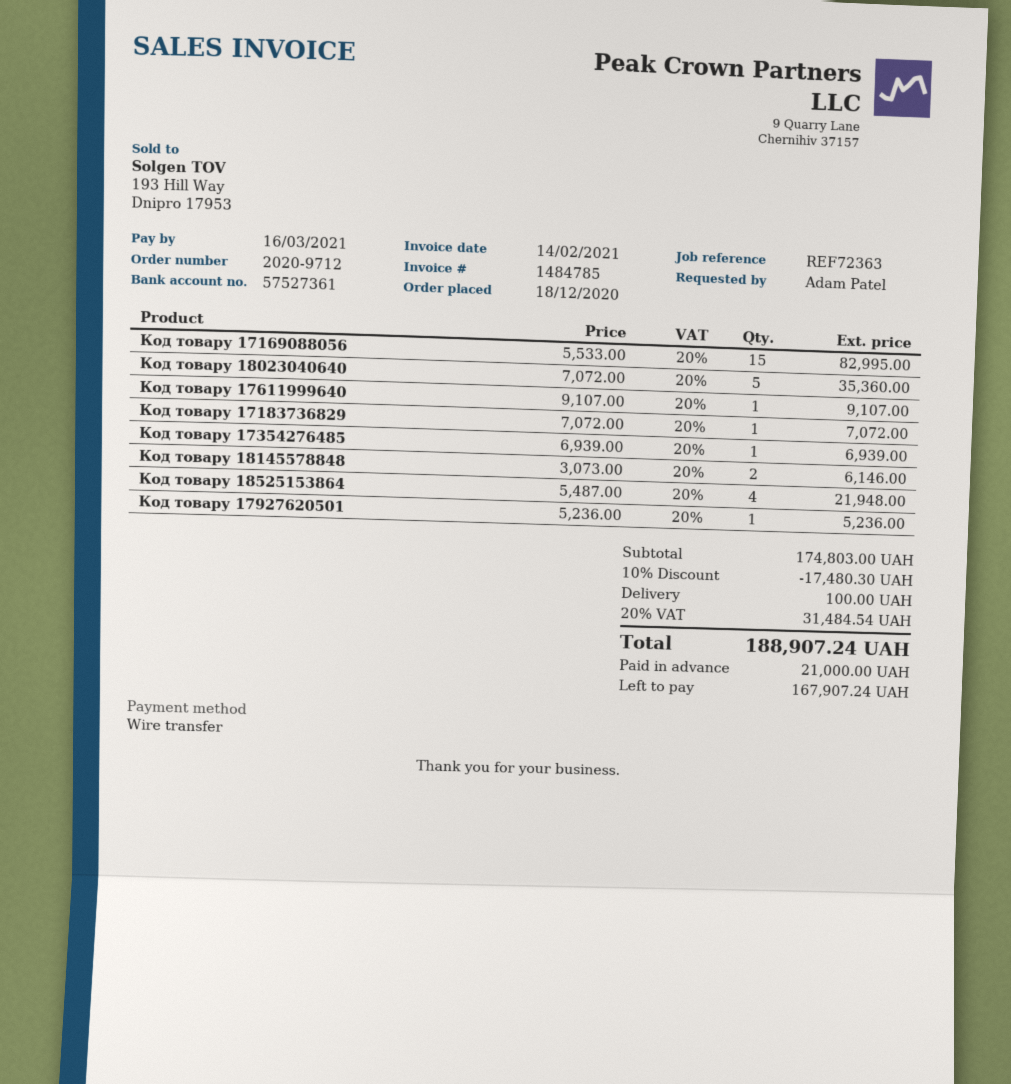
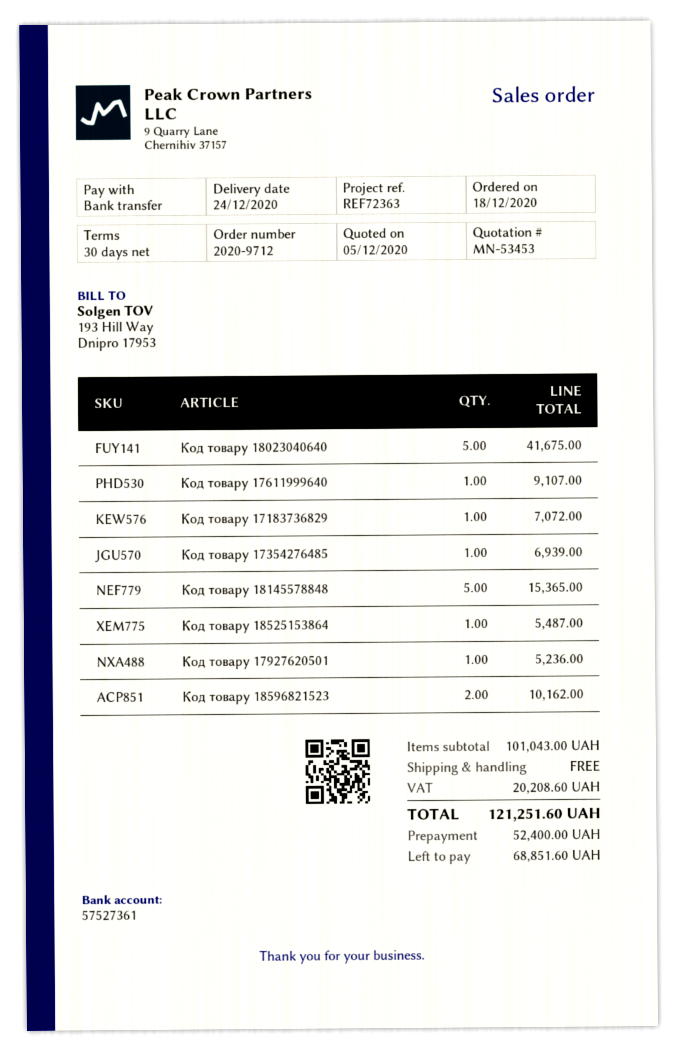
Код товару 17169088056: 15 for 82995.00 -> none
Код товару 18023040640: 5 for 35360.00 -> 5 for 41675.00
Код товару 18145578848: 2 for 6146.00 -> 5 for 15365.00
Код товару 18525153864: 4 for 21948.00 -> 1 for 5487.00
Код товару 18596821523: none -> 2 for 10162.00
subtotal: 174803.00 -> 101043.00
discount: 10% = 17480.30 -> none
shipping: 100.00 -> 0.00
tax: 31484.54 -> 20208.60
total: 188907.24 -> 121251.60
deposit: 21000.00 -> 52400.00
balance: 167907.24 -> 68851.60

